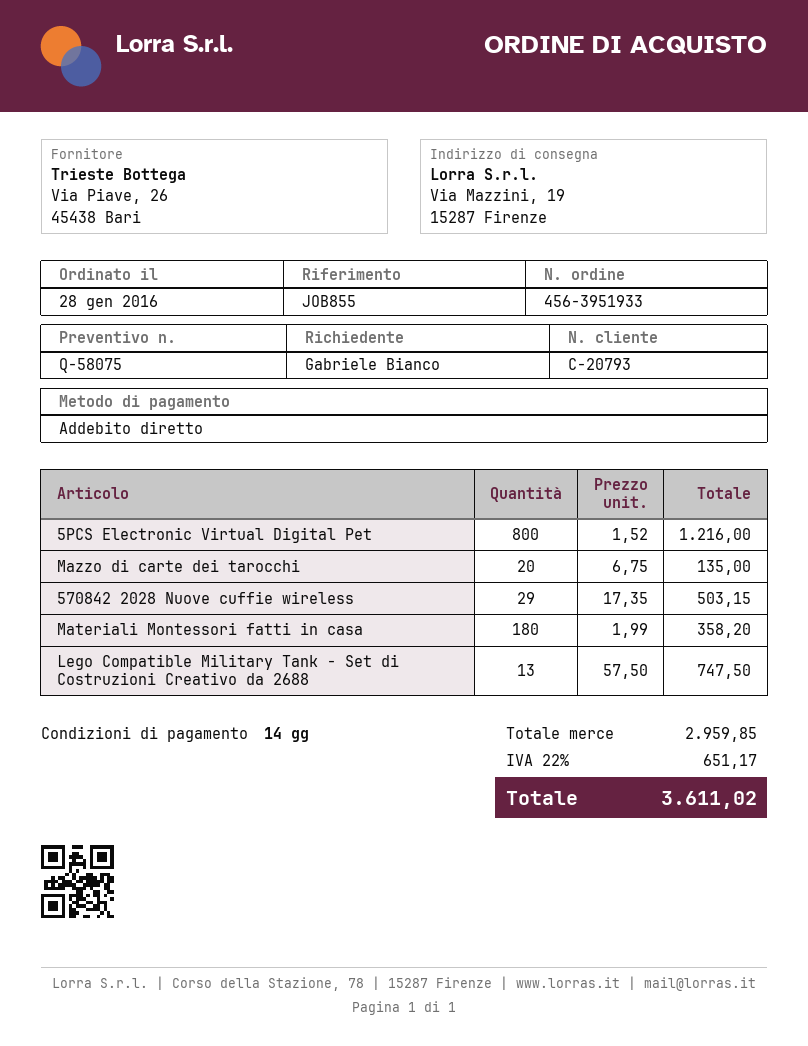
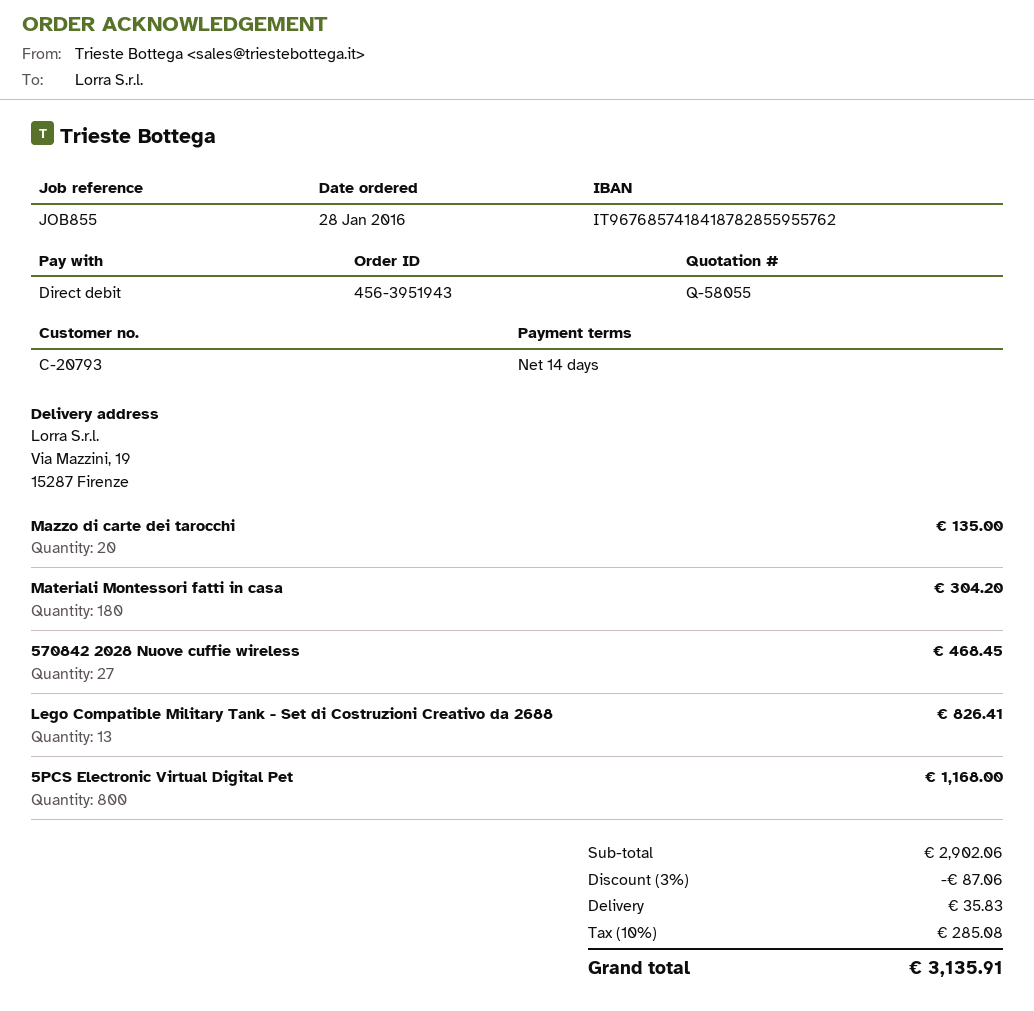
quote number: Q-58075 -> Q-58055
order number: 456-3951933 -> 456-3951943
5PCS Electronic Virtual Digital Pet: 800 for 1216.00 -> 800 for 1168.00
570842 2028 Nuove cuffie wireless: 29 for 503.15 -> 27 for 468.45
Materiali Montessori fatti in casa: 180 for 358.20 -> 180 for 304.20
Lego Compatible Military Tank - Set di Costruzioni Creativo da 2688: 13 for 747.50 -> 13 for 826.41
subtotal: 2959.85 -> 2902.06
discount: none -> 3% = 87.06
shipping: none -> 35.83
tax: 22% = 651.17 -> 10% = 285.08
total: 3611.02 -> 3135.91

